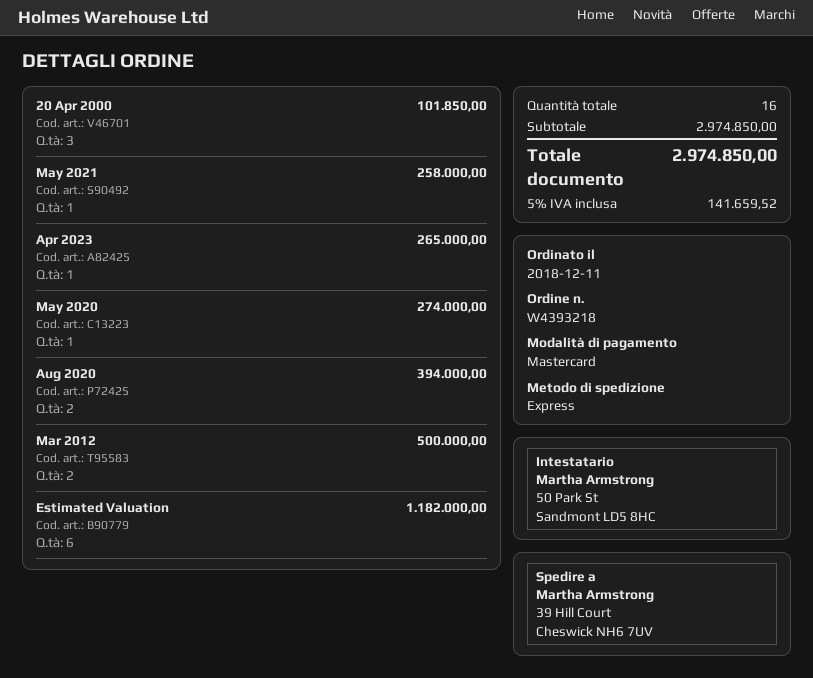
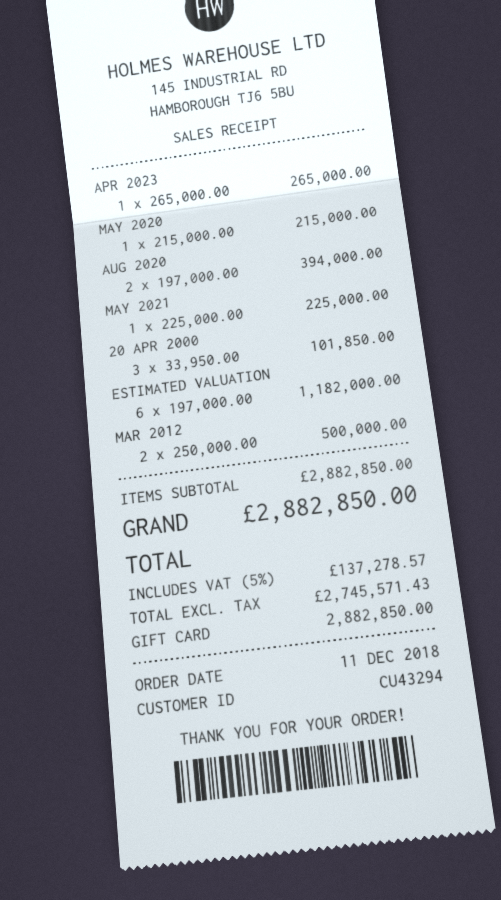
payment method: Mastercard -> gift card
May 2021: 1 for 258000.00 -> 1 for 225000.00
May 2020: 1 for 274000.00 -> 1 for 215000.00
subtotal: 2974850.00 -> 2882850.00
tax: 5% = 141659.52 -> 5% = 137278.57
total: 2974850.00 -> 2882850.00

